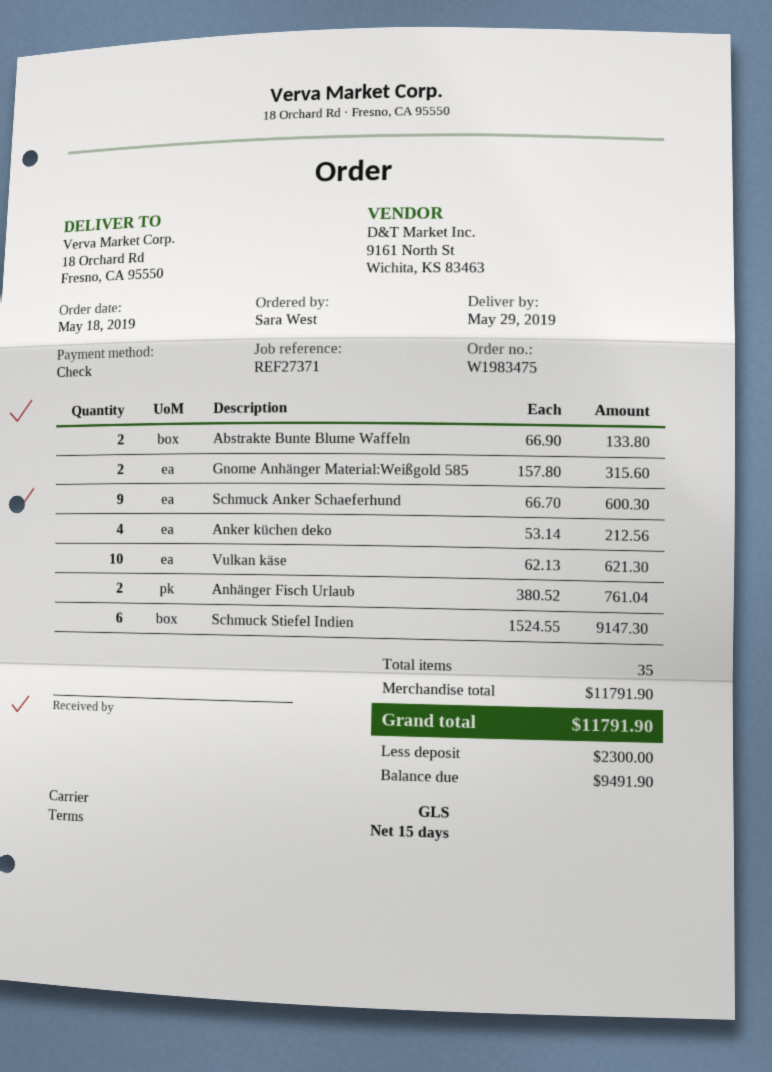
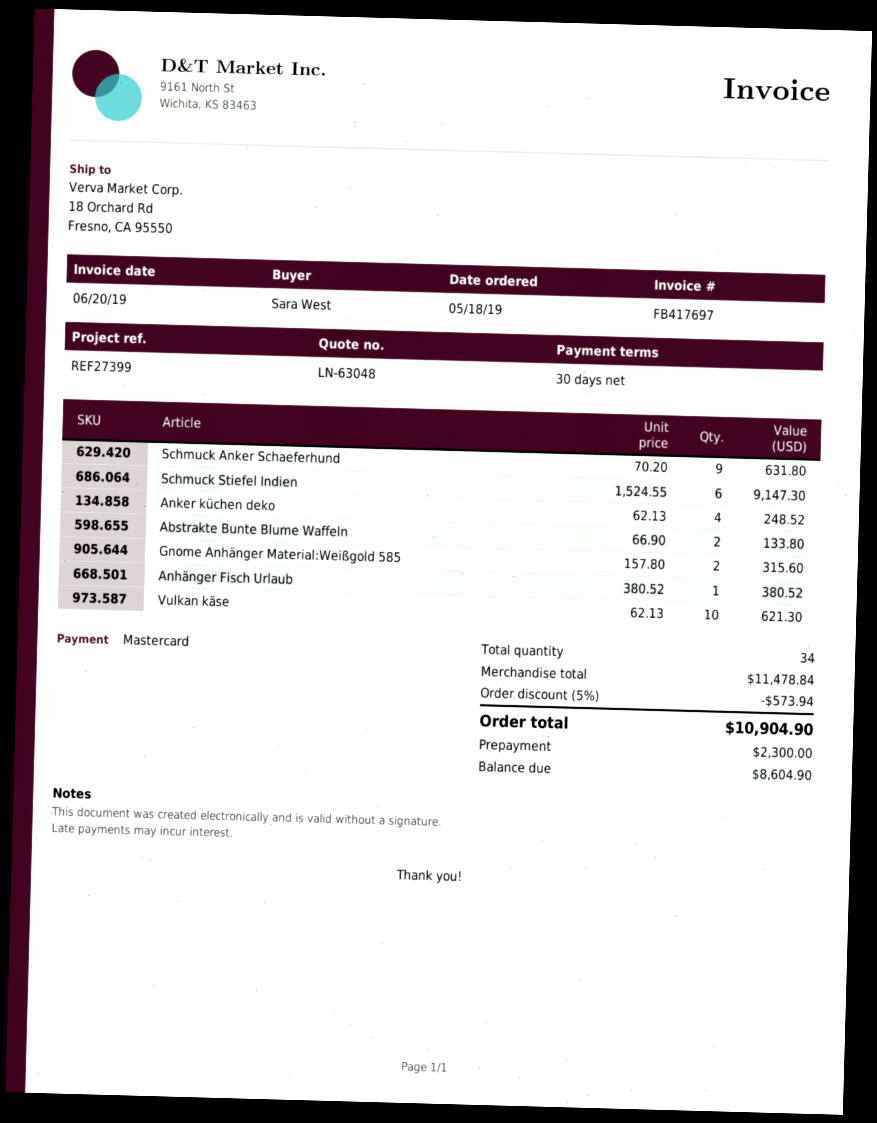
payment terms: 15 days -> 30 days
reference: REF27371 -> REF27399
payment method: cheque -> Mastercard
Schmuck Anker Schaeferhund: 9 x 66.70 = 600.30 -> 9 x 70.20 = 631.80
Anker küchen deko: 4 x 53.14 = 212.56 -> 4 x 62.13 = 248.52
Anhänger Fisch Urlaub: 2 x 380.52 = 761.04 -> 1 x 380.52 = 380.52
total quantity: 35 -> 34
subtotal: 11791.90 -> 11478.84
discount: none -> 5% = 573.94
total: 11791.90 -> 10904.90
balance: 9491.90 -> 8604.90

